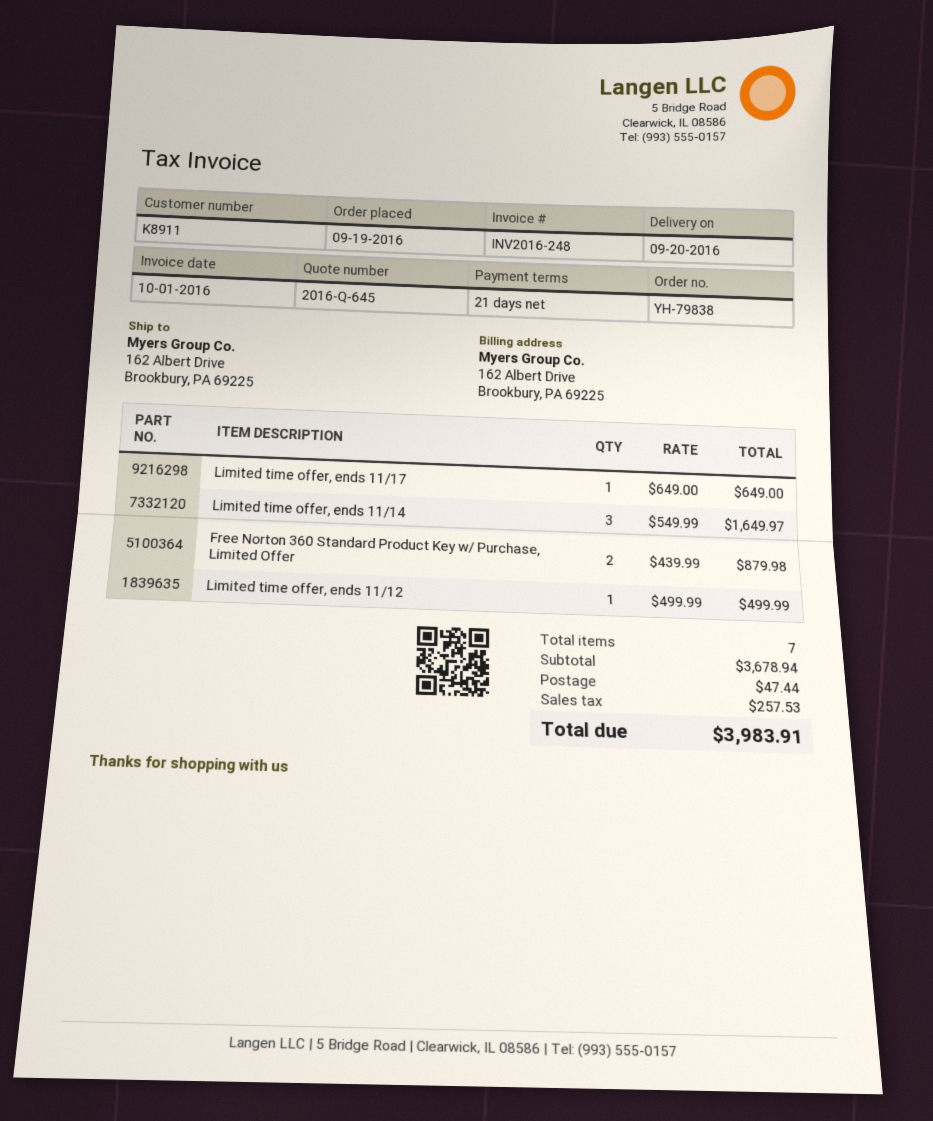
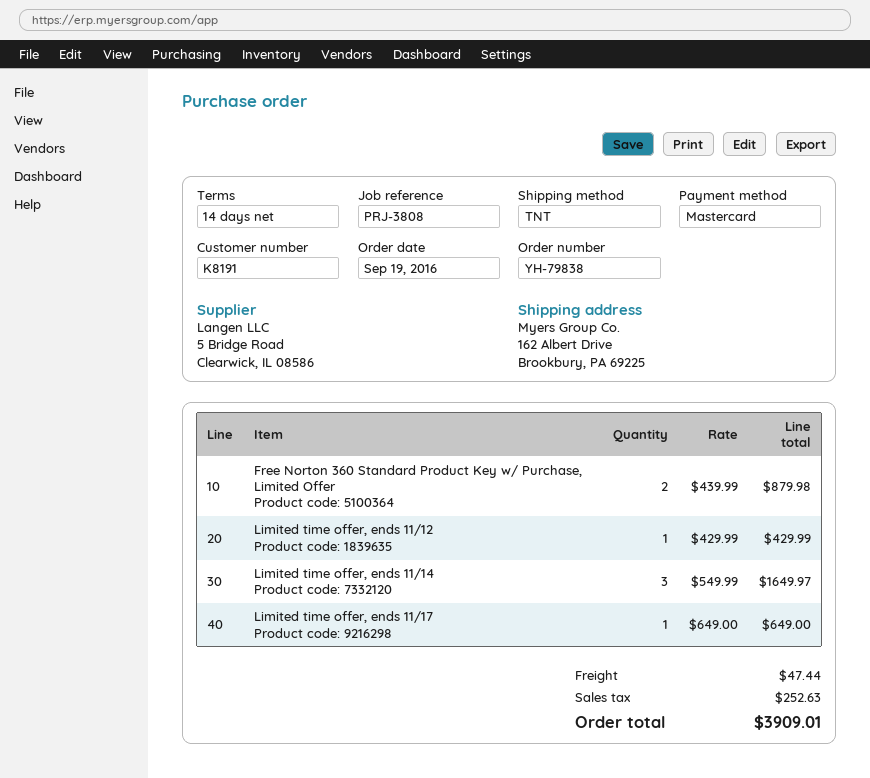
payment terms: 21 days -> 14 days
customer number: K8911 -> K8191
Limited time offer, ends 11/12: 1 x 499.99 = 499.99 -> 1 x 429.99 = 429.99
tax: 257.53 -> 252.63
total: 3983.91 -> 3909.01

